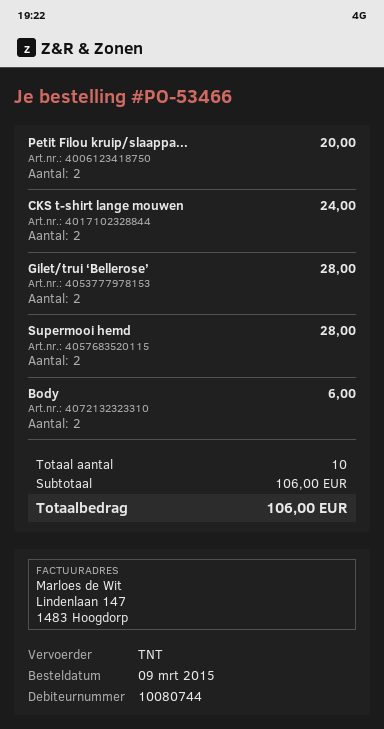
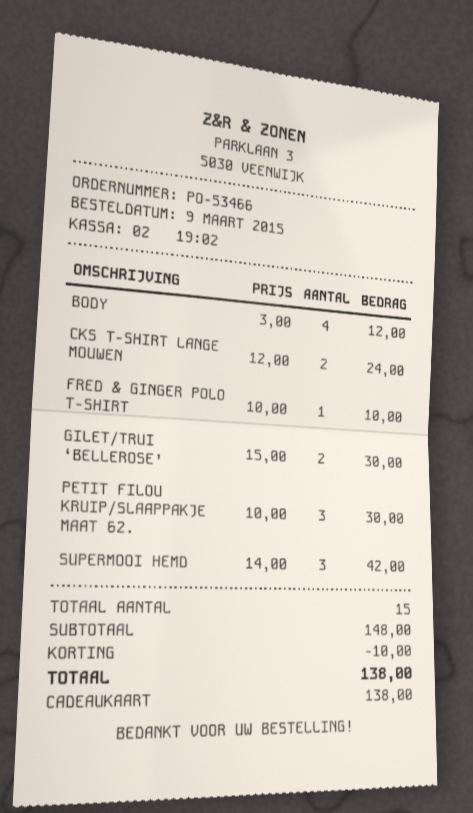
Petit Filou kruip/slaappa...: 2 for 20.00 -> 3 for 30.00
Gilet/trui ‘Bellerose’: 2 for 28.00 -> 2 for 30.00
Supermooi hemd: 2 for 28.00 -> 3 for 42.00
Body: 2 for 6.00 -> 4 for 12.00
FRED & GINGER POLO T-SHIRT: none -> 1 for 10.00
total quantity: 10 -> 15
subtotal: 106.00 -> 148.00
discount: none -> 10.00
total: 106.00 -> 138.00

